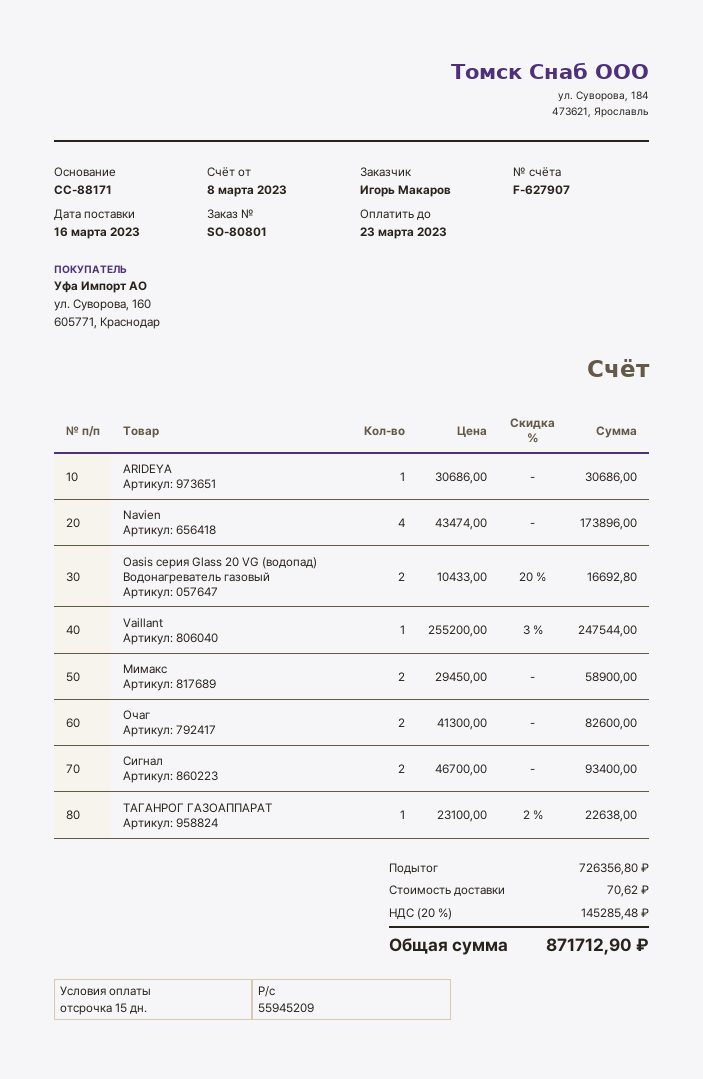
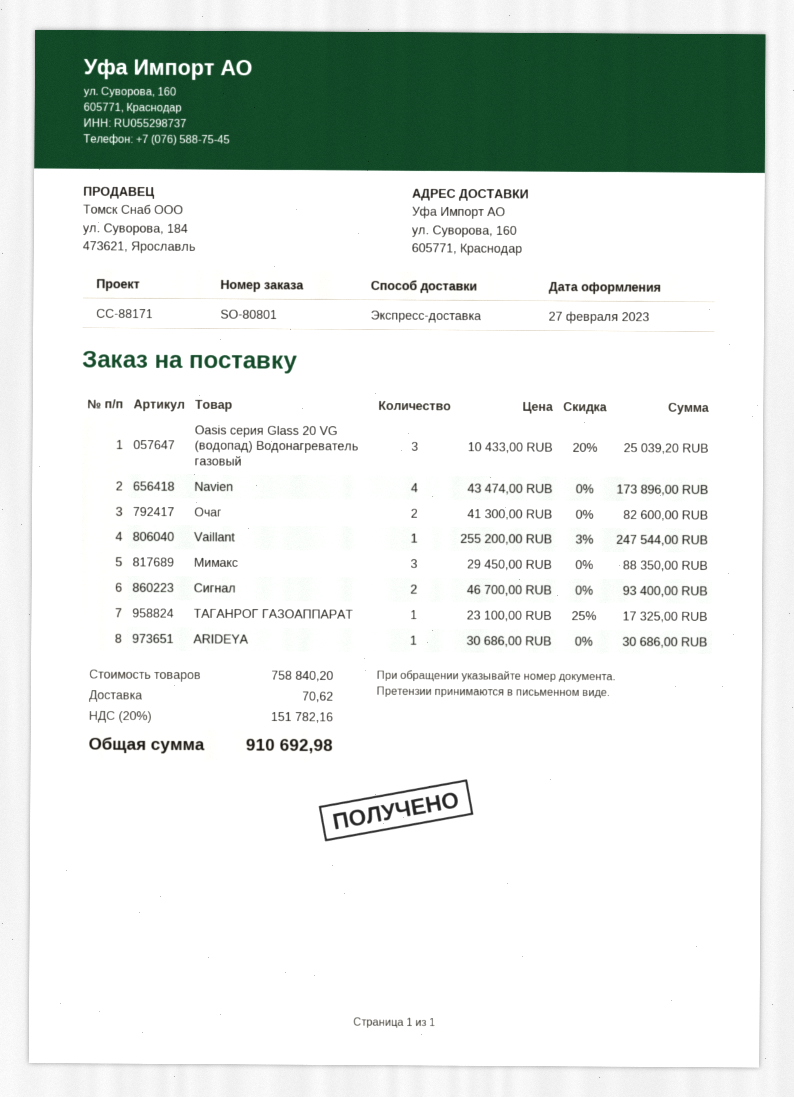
Oasis серия Glass 20 VG (водопад) Водонагреватель газовый: 2 x 10433.00 - 20% = 16692.80 -> 3 x 10433.00 - 20% = 25039.20
Мимакс: 2 x 29450.00 = 58900.00 -> 3 x 29450.00 = 88350.00
ТАГАНРОГ ГАЗОАППАРАТ: 1 x 23100.00 - 2% = 22638.00 -> 1 x 23100.00 - 25% = 17325.00
subtotal: 726356.80 -> 758840.20
tax: 20% = 145285.48 -> 20% = 151782.16
total: 871712.90 -> 910692.98

